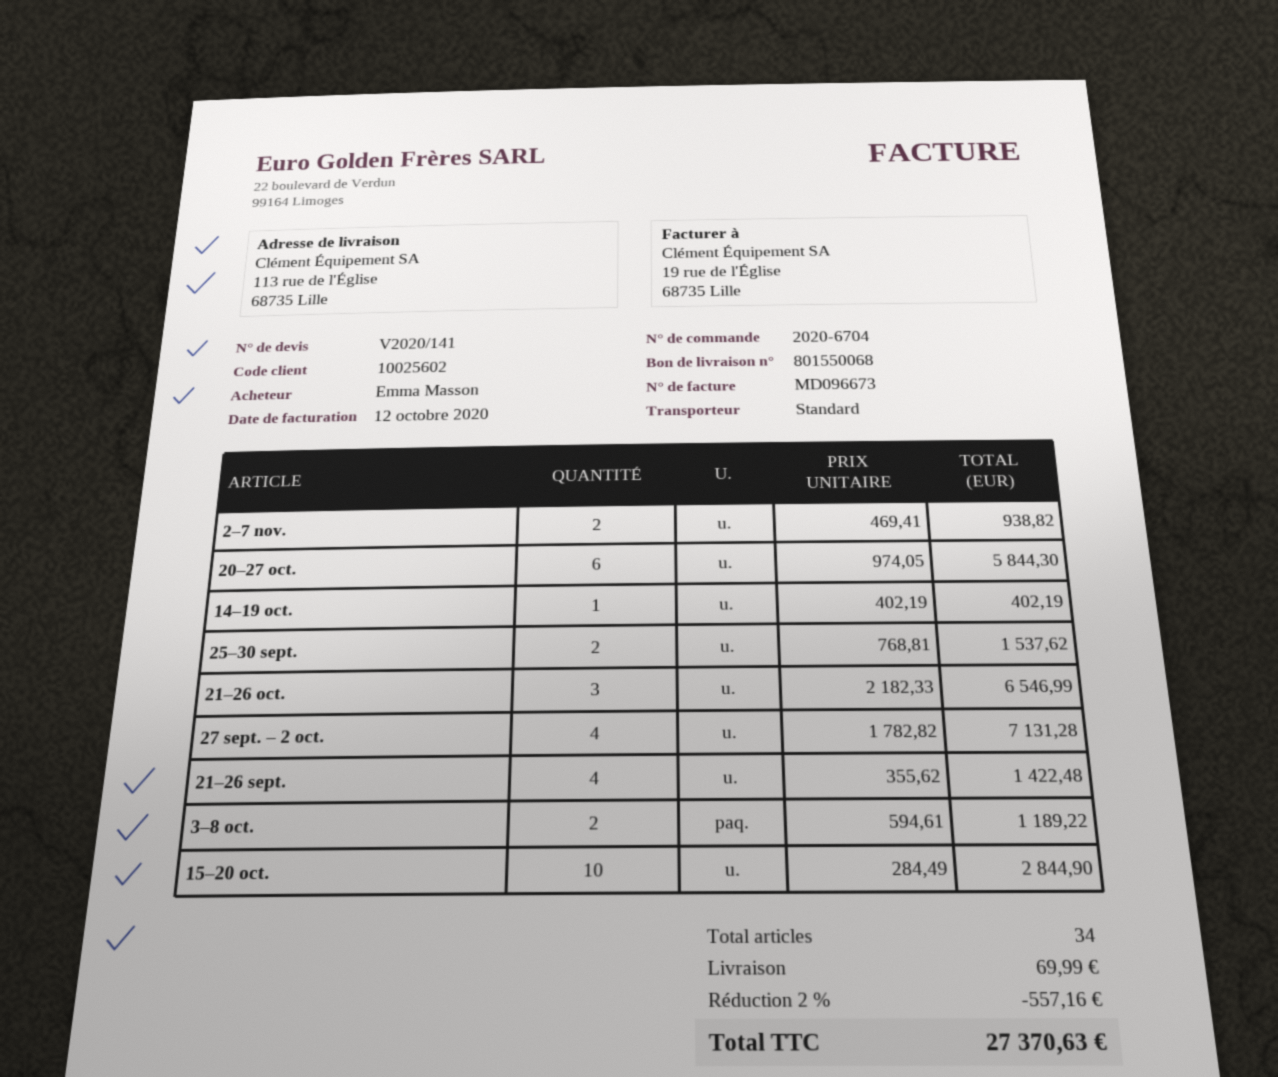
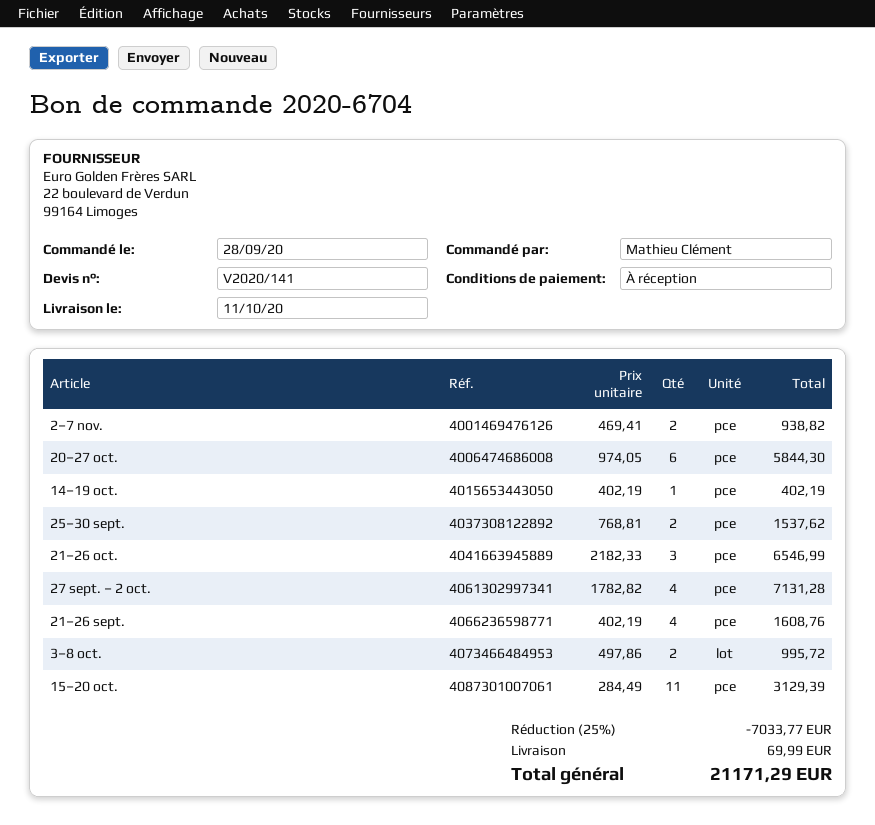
ordered by: Emma Masson -> Mathieu Clément
21–26 sept.: 4 x 355.62 = 1422.48 -> 4 x 402.19 = 1608.76
3–8 oct.: 2 x 594.61 = 1189.22 -> 2 x 497.86 = 995.72
15–20 oct.: 10 x 284.49 = 2844.90 -> 11 x 284.49 = 3129.39
discount: 2% = 557.16 -> 25% = 7033.77
total: 27370.63 -> 21171.29

